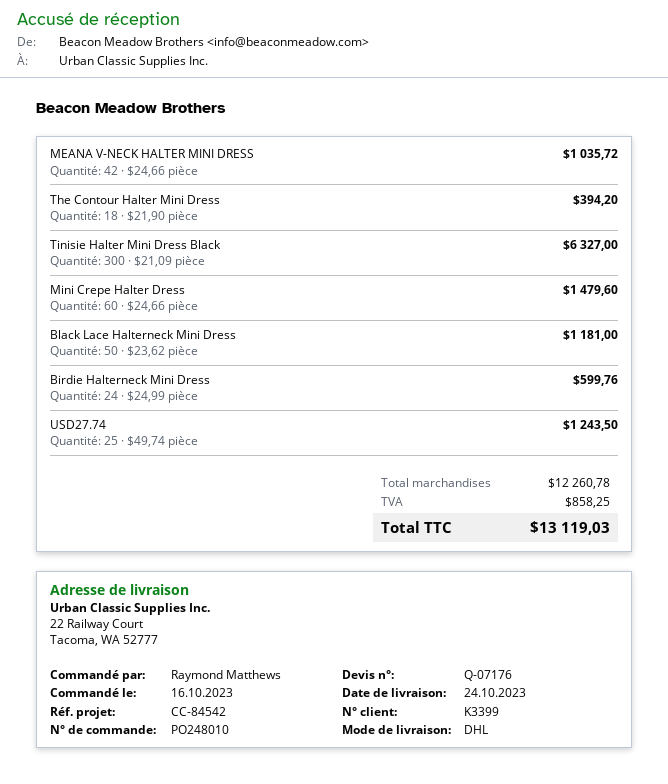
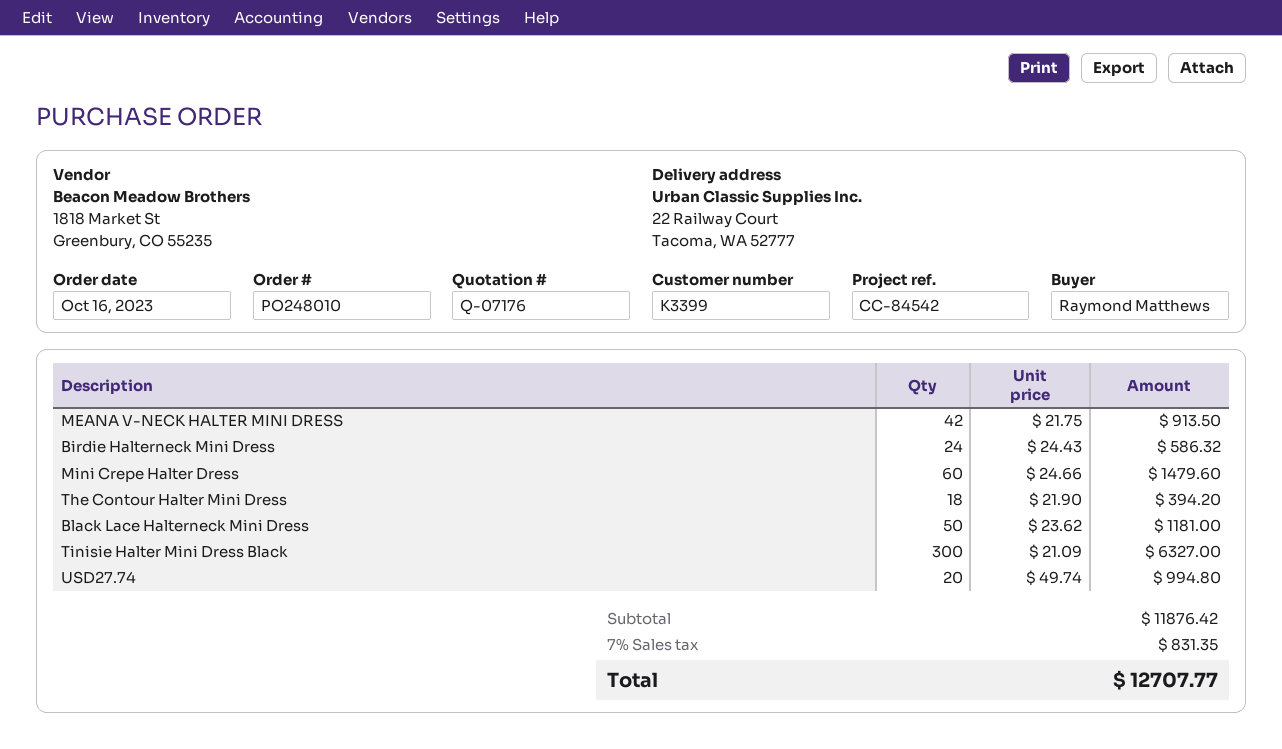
MEANA V-NECK HALTER MINI DRESS: 42 x 24.66 = 1035.72 -> 42 x 21.75 = 913.50
Birdie Halterneck Mini Dress: 24 x 24.99 = 599.76 -> 24 x 24.43 = 586.32
USD27.74: 25 x 49.74 = 1243.50 -> 20 x 49.74 = 994.80
subtotal: 12260.78 -> 11876.42
tax: 858.25 -> 831.35
total: 13119.03 -> 12707.77

